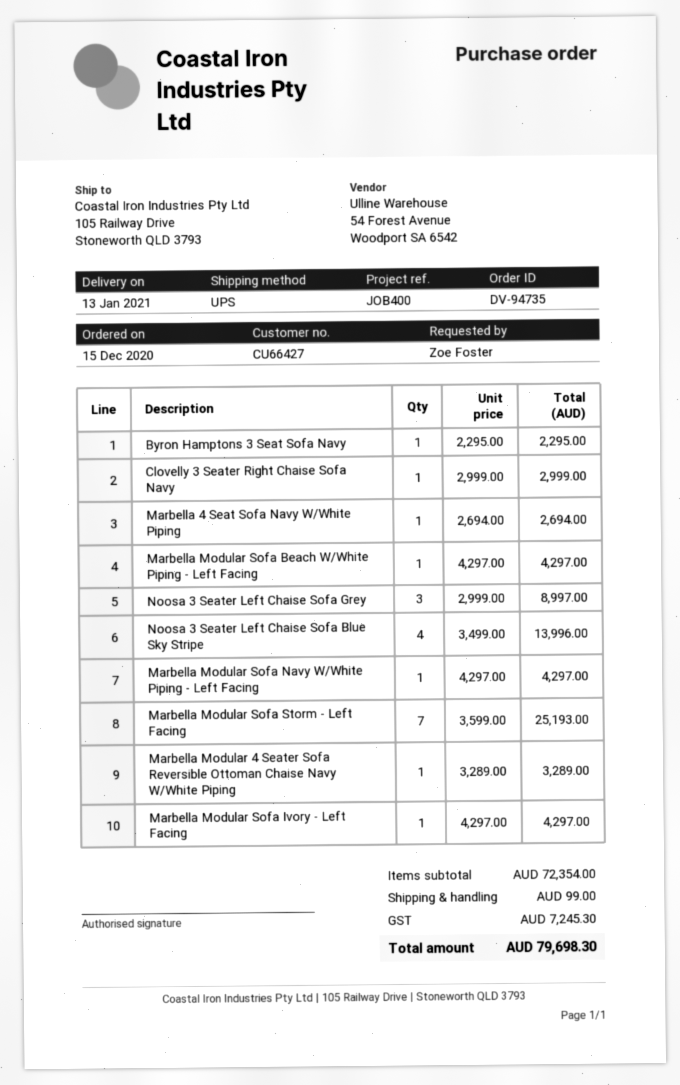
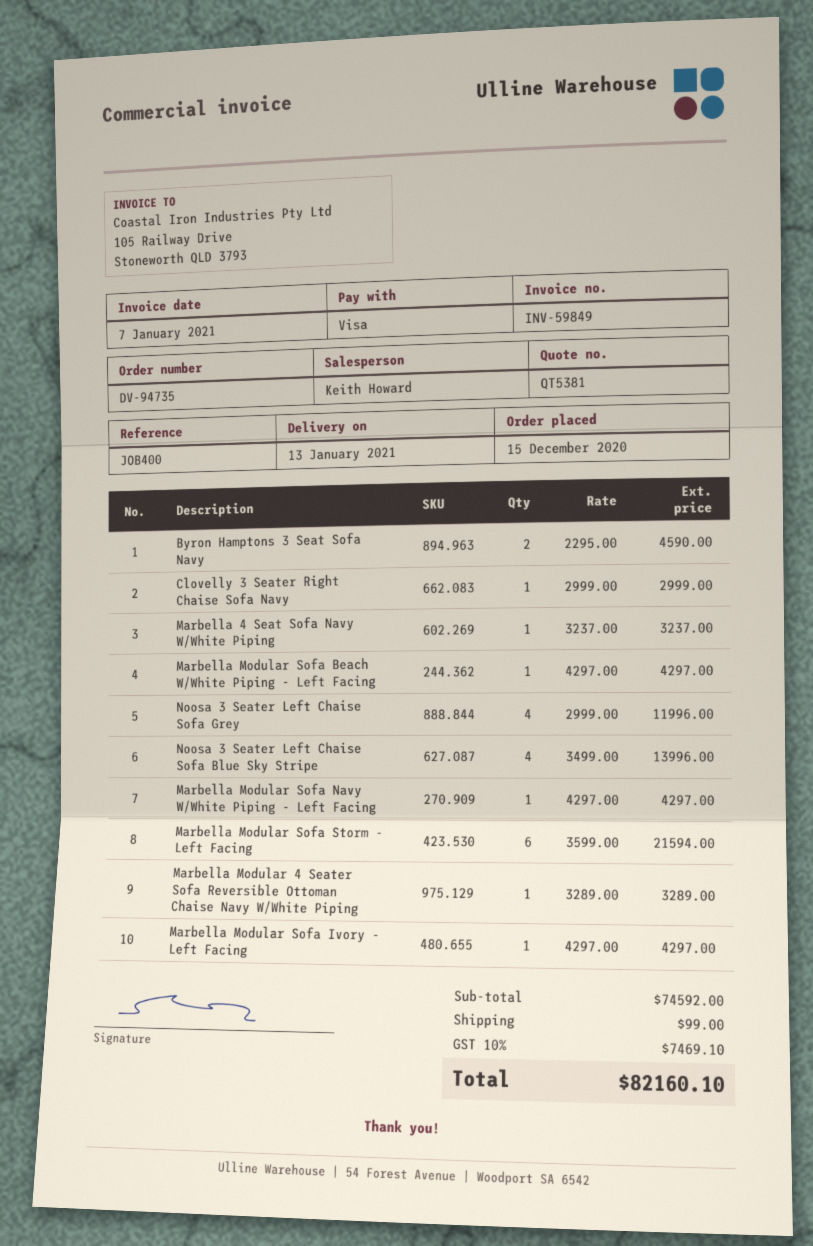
Byron Hamptons 3 Seat Sofa Navy: 1 x 2295.00 = 2295.00 -> 2 x 2295.00 = 4590.00
Marbella 4 Seat Sofa Navy W/White Piping: 1 x 2694.00 = 2694.00 -> 1 x 3237.00 = 3237.00
Noosa 3 Seater Left Chaise Sofa Grey: 3 x 2999.00 = 8997.00 -> 4 x 2999.00 = 11996.00
Marbella Modular Sofa Storm - Left Facing: 7 x 3599.00 = 25193.00 -> 6 x 3599.00 = 21594.00
subtotal: 72354.00 -> 74592.00
tax: 7245.30 -> 7469.10
total: 79698.30 -> 82160.10

